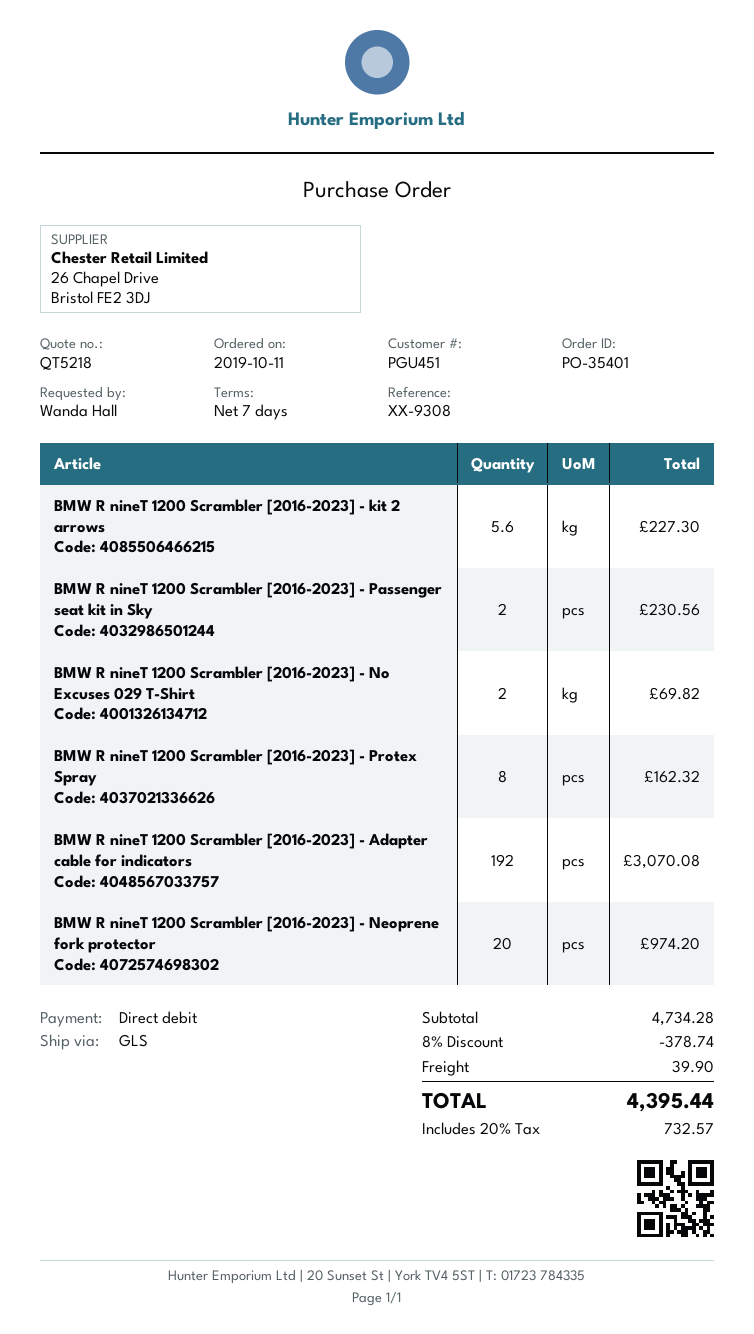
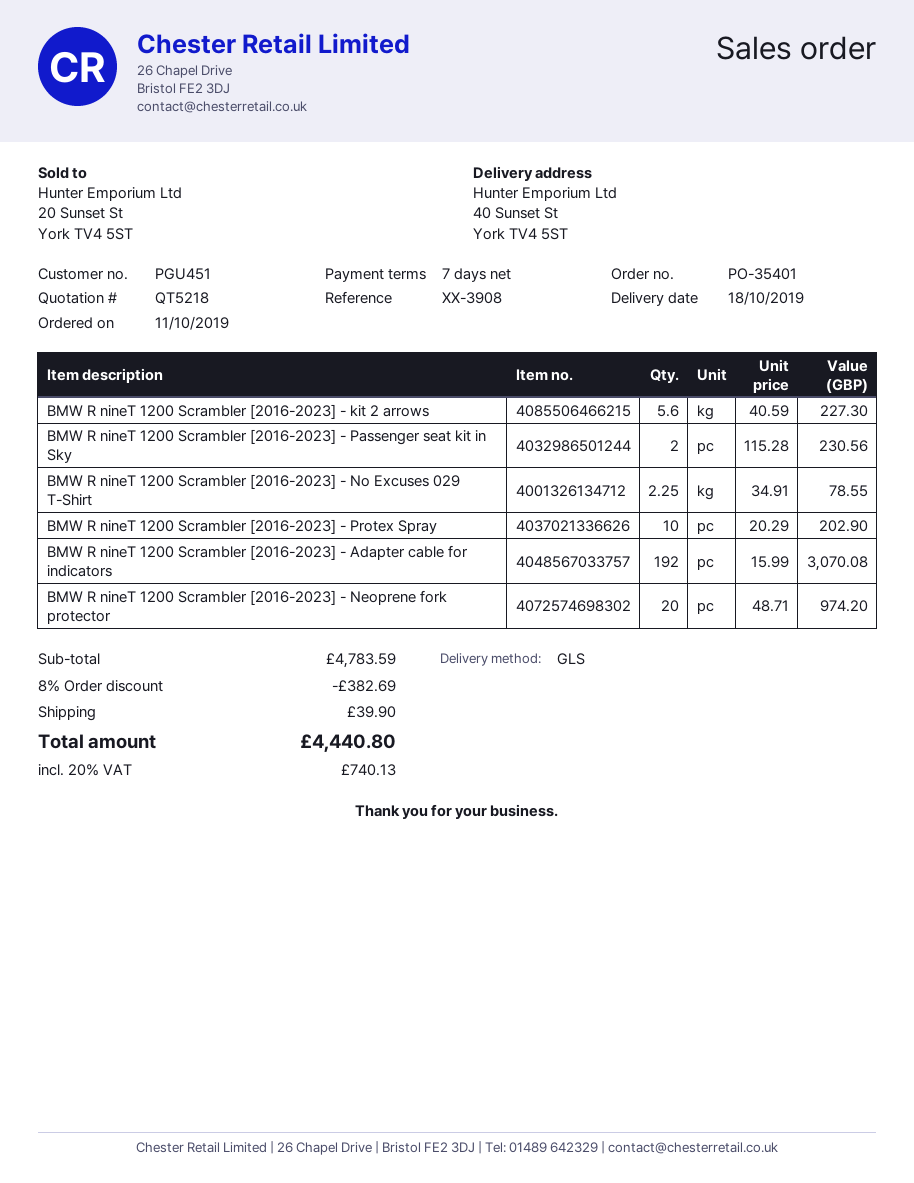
reference: XX-9308 -> XX-3908
BMW R nineT 1200 Scrambler [2016-2023] - No Excuses 029 T-Shirt: 2 for 69.82 -> 2.25 for 78.55
BMW R nineT 1200 Scrambler [2016-2023] - Protex Spray: 8 for 162.32 -> 10 for 202.90
subtotal: 4734.28 -> 4783.59
discount: 8% = 378.74 -> 8% = 382.69
tax: 20% = 732.57 -> 20% = 740.13
total: 4395.44 -> 4440.80

